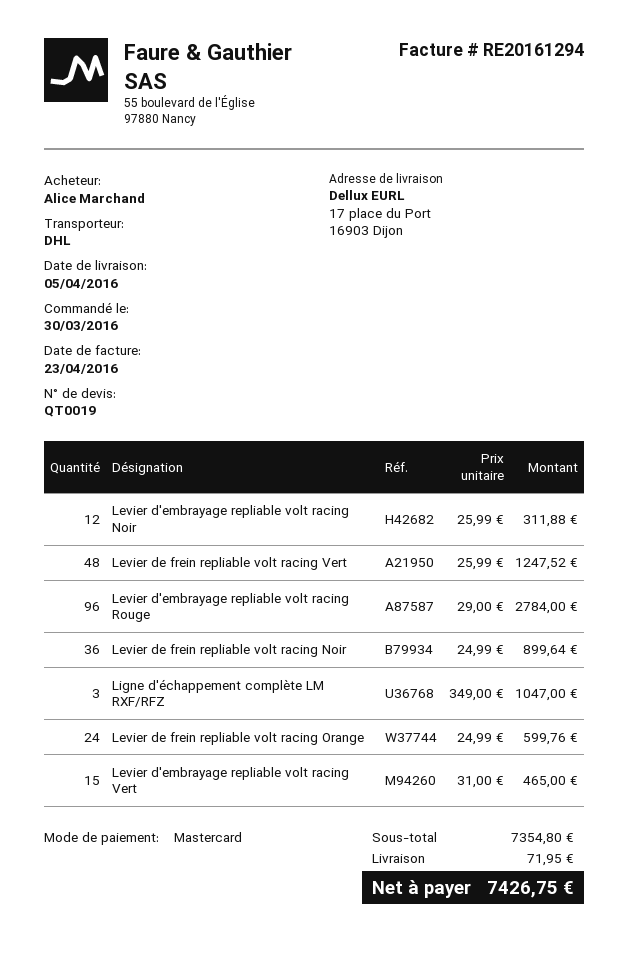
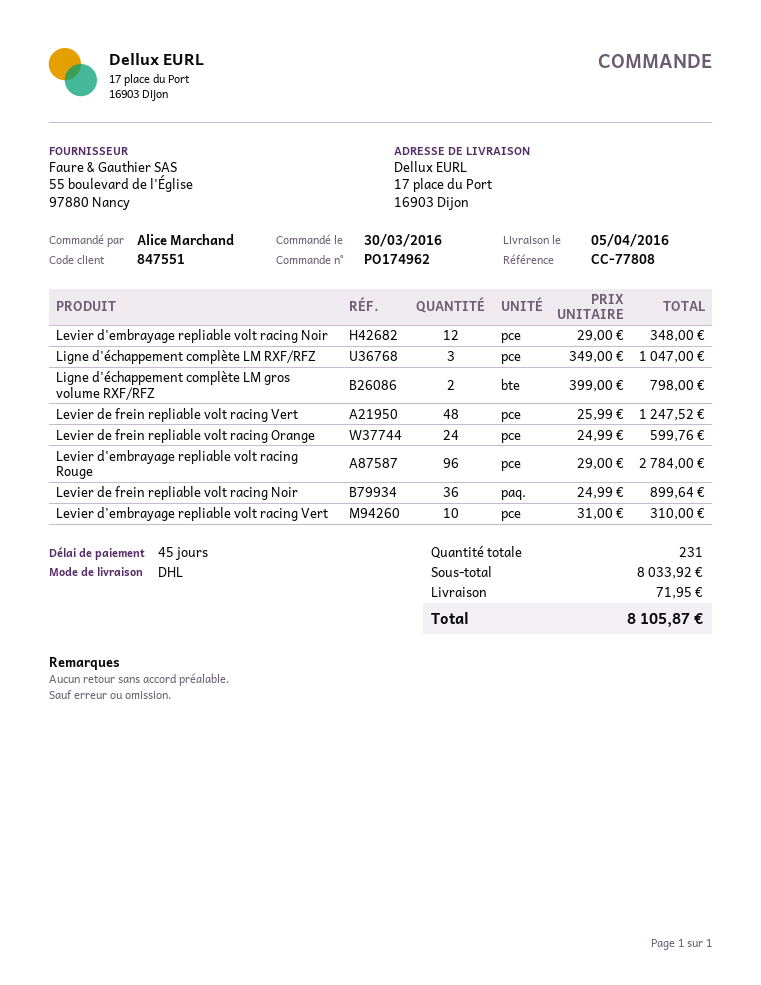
Levier d'embrayage repliable volt racing Noir: 12 x 25.99 = 311.88 -> 12 x 29.00 = 348.00
Levier d'embrayage repliable volt racing Vert: 15 x 31.00 = 465.00 -> 10 x 31.00 = 310.00
Ligne d'échappement complète LM gros volume RXF/RFZ: none -> 2 x 399.00 = 798.00
subtotal: 7354.80 -> 8033.92
total: 7426.75 -> 8105.87

